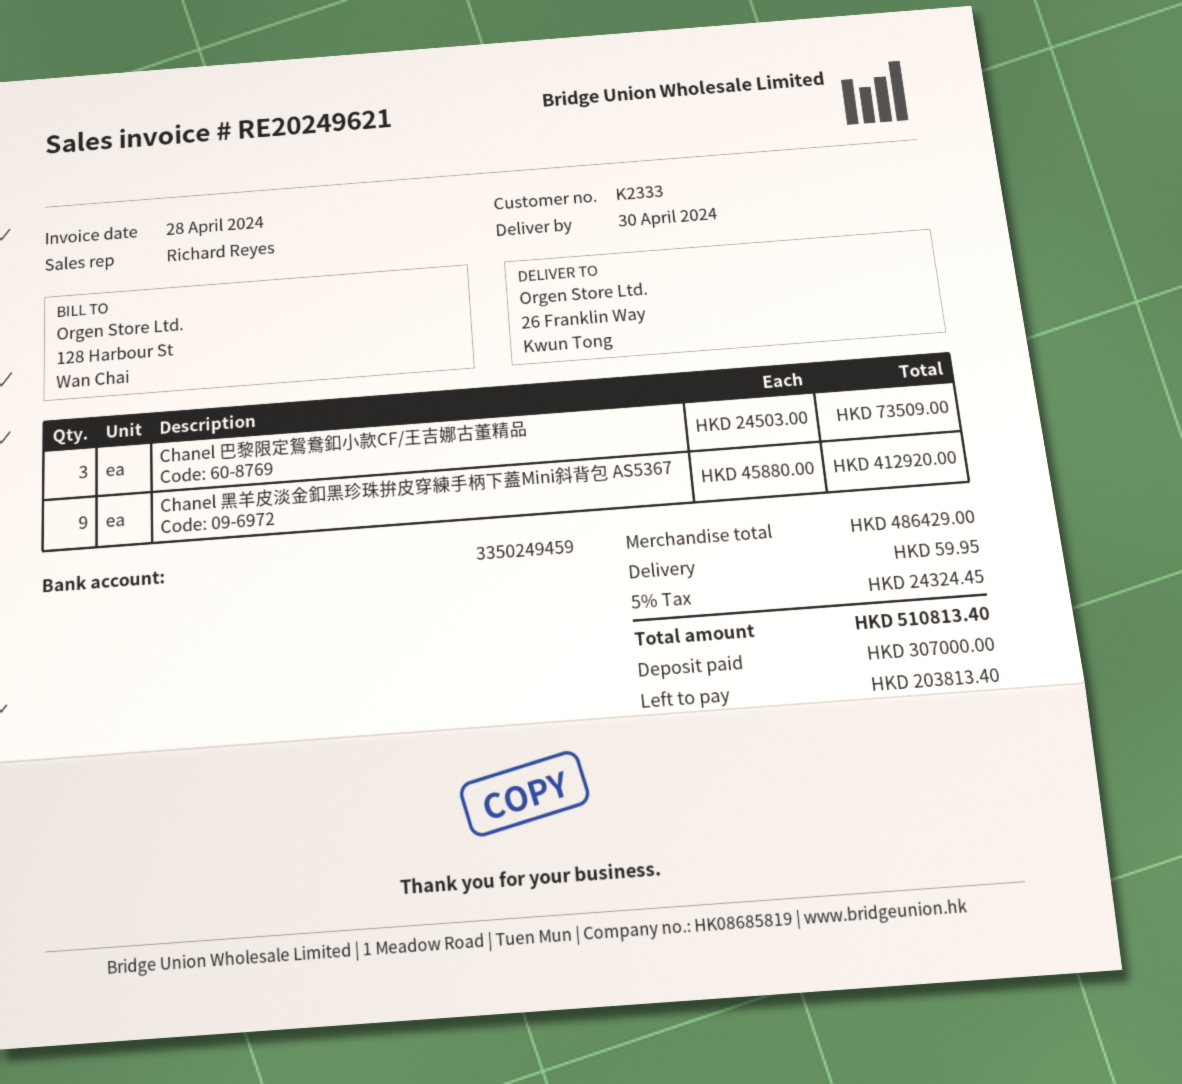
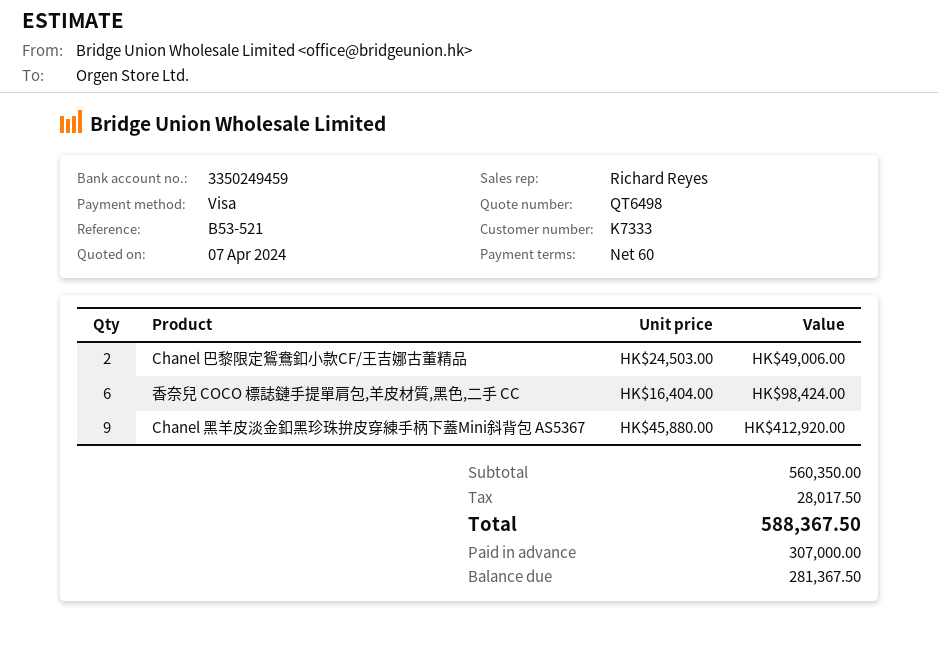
customer number: K2333 -> K7333
Chanel 巴黎限定鴛鴦釦小款CF/王吉娜古董精品: 3 x 24503.00 = 73509.00 -> 2 x 24503.00 = 49006.00
香奈兒 COCO 標誌鏈手提單肩包,羊皮材質,黑色,二手 CC: none -> 6 x 16404.00 = 98424.00
subtotal: 486429.00 -> 560350.00
shipping: 59.95 -> none
tax: 24324.45 -> 28017.50
total: 510813.40 -> 588367.50
balance: 203813.40 -> 281367.50

